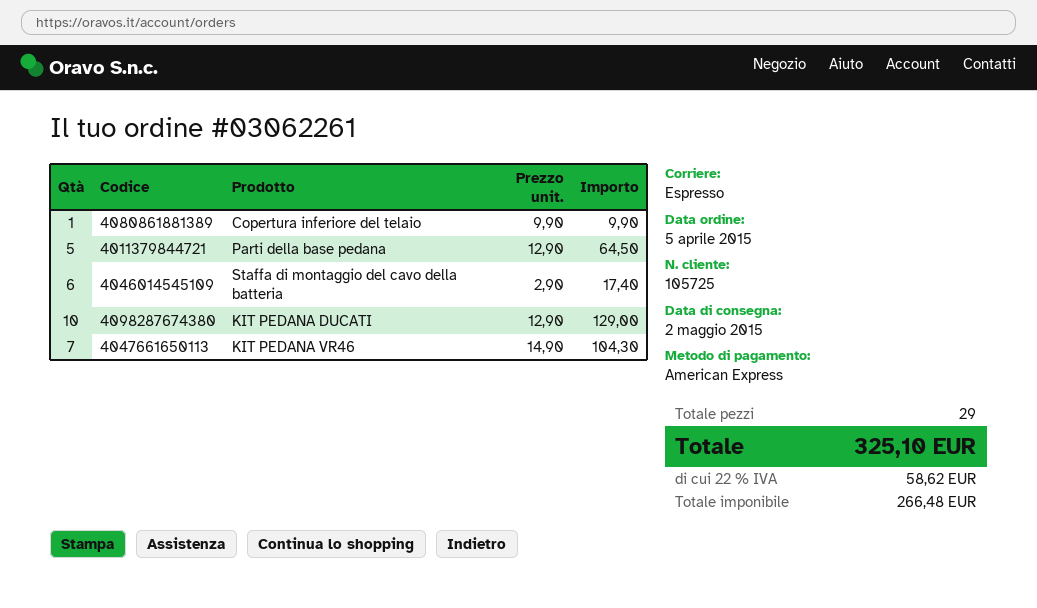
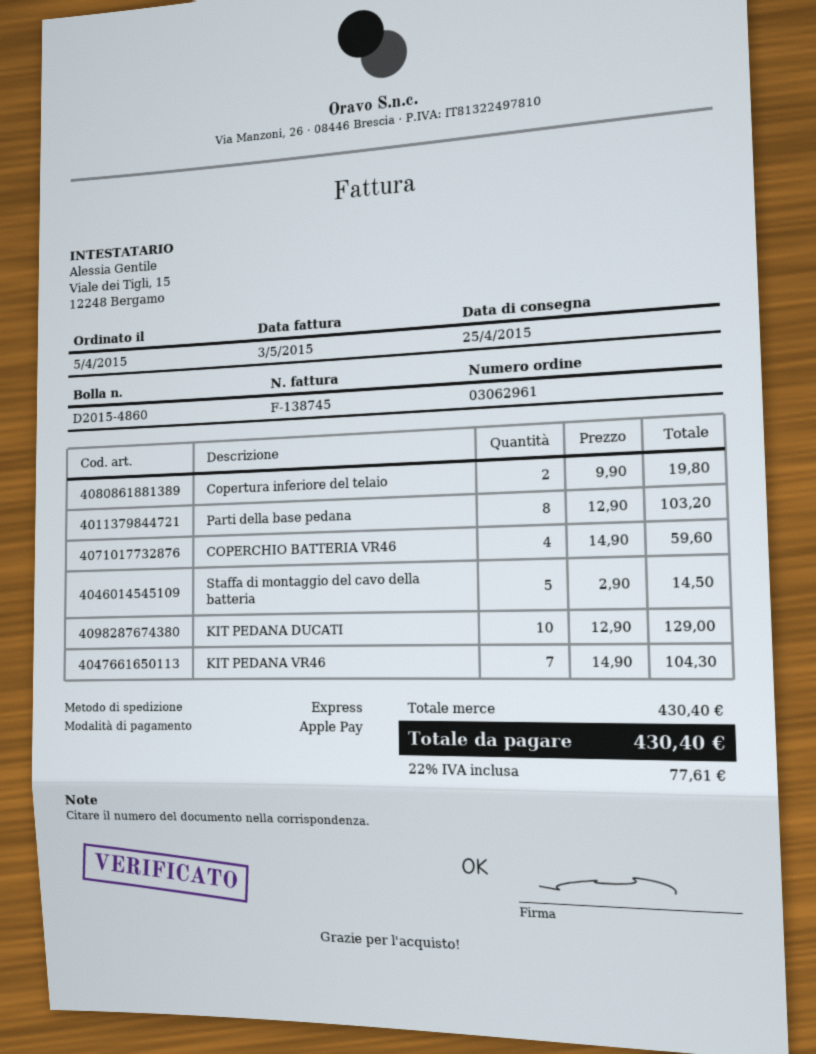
order number: 03062261 -> 03062961
delivery date: 2015-05-02 -> 2015-04-25
payment method: American Express -> Apple Pay
Copertura inferiore del telaio: 1 x 9.90 = 9.90 -> 2 x 9.90 = 19.80
Parti della base pedana: 5 x 12.90 = 64.50 -> 8 x 12.90 = 103.20
Staffa di montaggio del cavo della batteria: 6 x 2.90 = 17.40 -> 5 x 2.90 = 14.50
COPERCHIO BATTERIA VR46: none -> 4 x 14.90 = 59.60
tax: 22% = 58.62 -> 22% = 77.61
total: 325.10 -> 430.40

